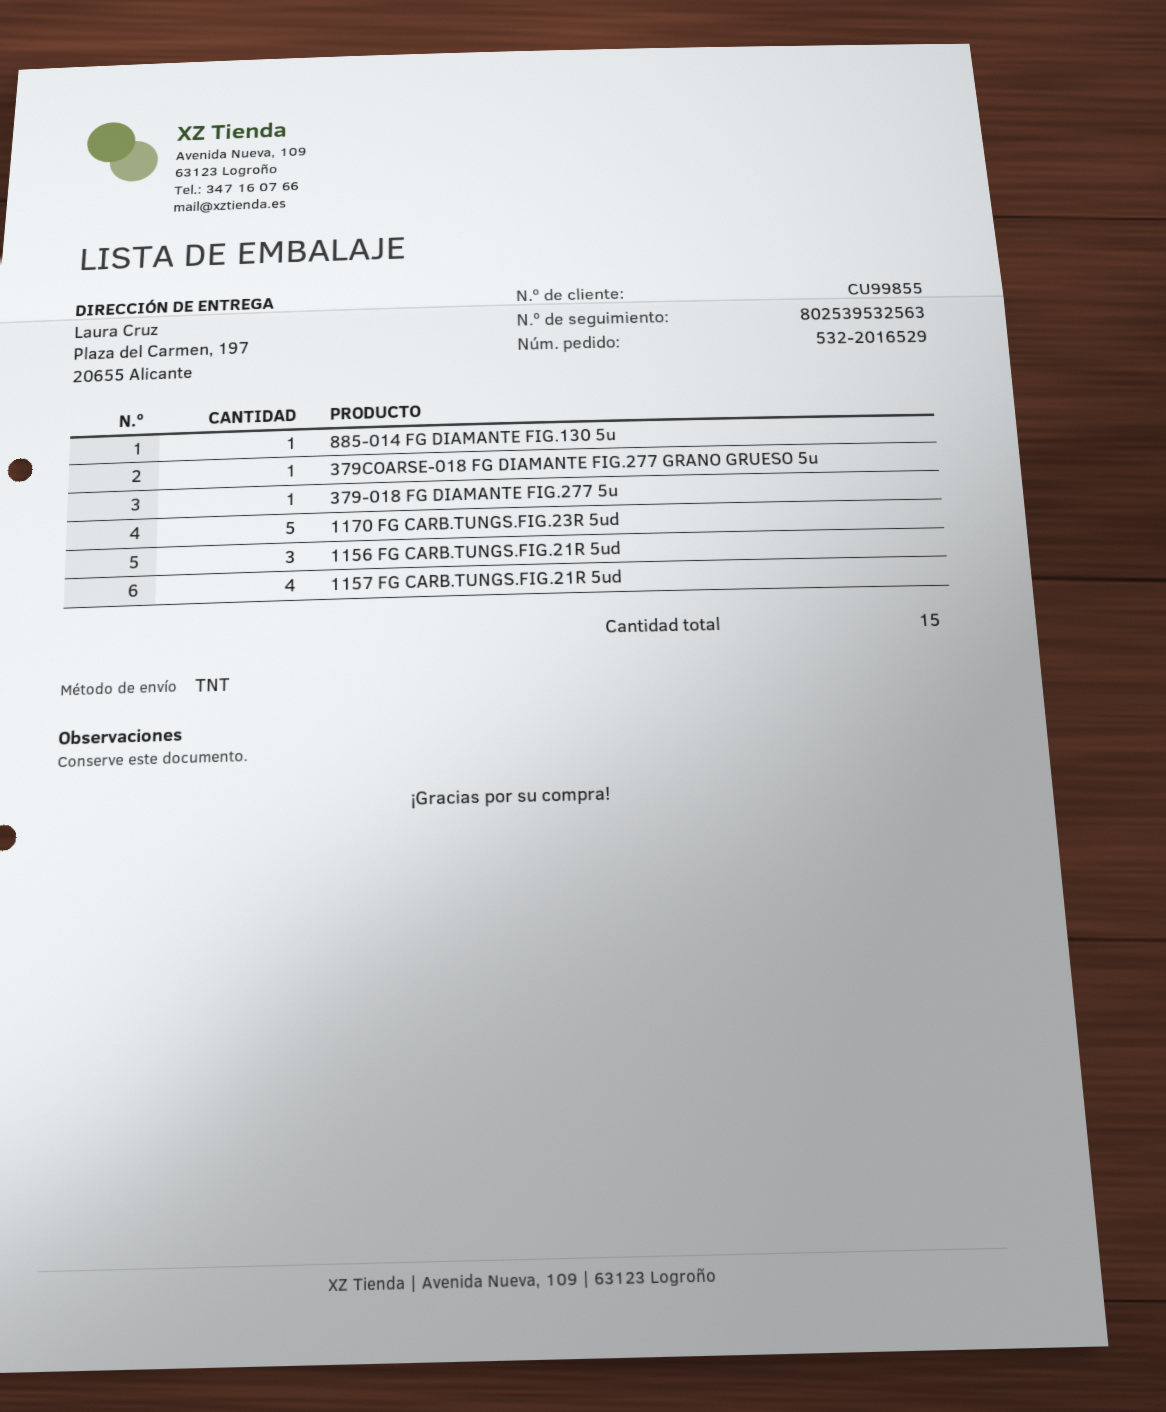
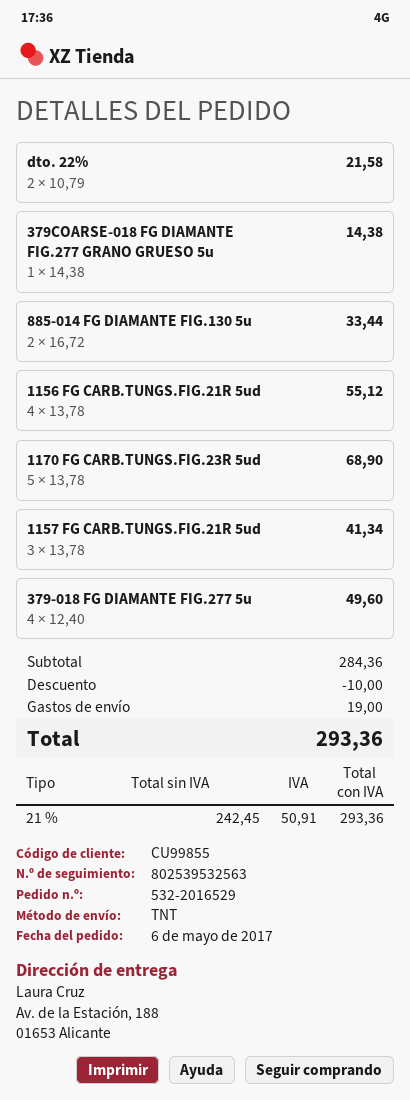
ship to: Plaza del Carmen, 197, 20655 Alicante -> Av. de la Estación, 188, 01653 Alicante
885-014 FG DIAMANTE FIG.130 5u: 1 -> 2
379-018 FG DIAMANTE FIG.277 5u: 1 -> 4
1156 FG CARB.TUNGS.FIG.21R 5ud: 3 -> 4
1157 FG CARB.TUNGS.FIG.21R 5ud: 4 -> 3
dto. 22%: none -> 2

